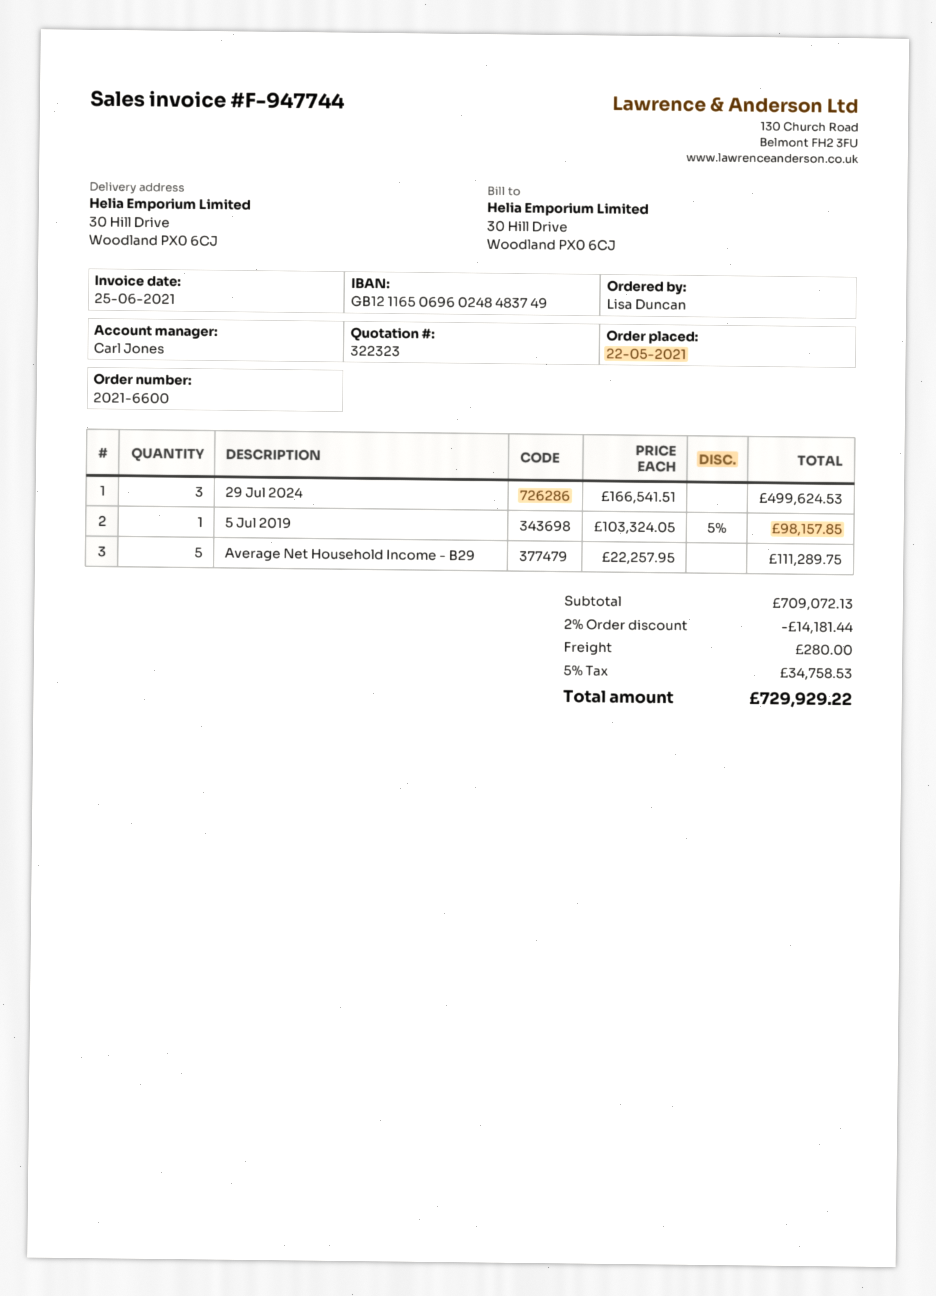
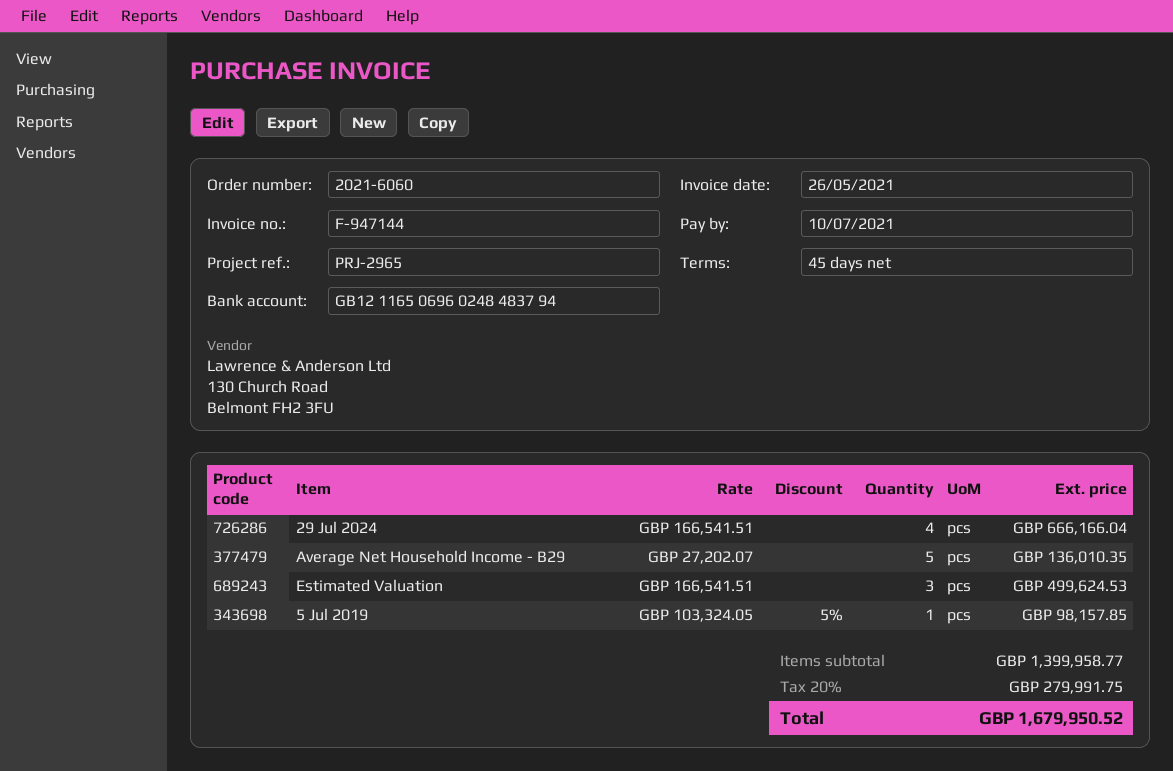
order number: 2021-6600 -> 2021-6060
invoice number: F-947744 -> F-947144
invoice date: 2021-06-25 -> 2021-05-26
bank account: GB12116506960248483749 -> GB12116506960248483794
29 Jul 2024: 3 x 166541.51 = 499624.53 -> 4 x 166541.51 = 666166.04
Average Net Household Income - B29: 5 x 22257.95 = 111289.75 -> 5 x 27202.07 = 136010.35
Estimated Valuation: none -> 3 x 166541.51 = 499624.53
subtotal: 709072.13 -> 1399958.77
discount: 2% = 14181.44 -> none
shipping: 280.00 -> none
tax: 5% = 34758.53 -> 20% = 279991.75
total: 729929.22 -> 1679950.52

